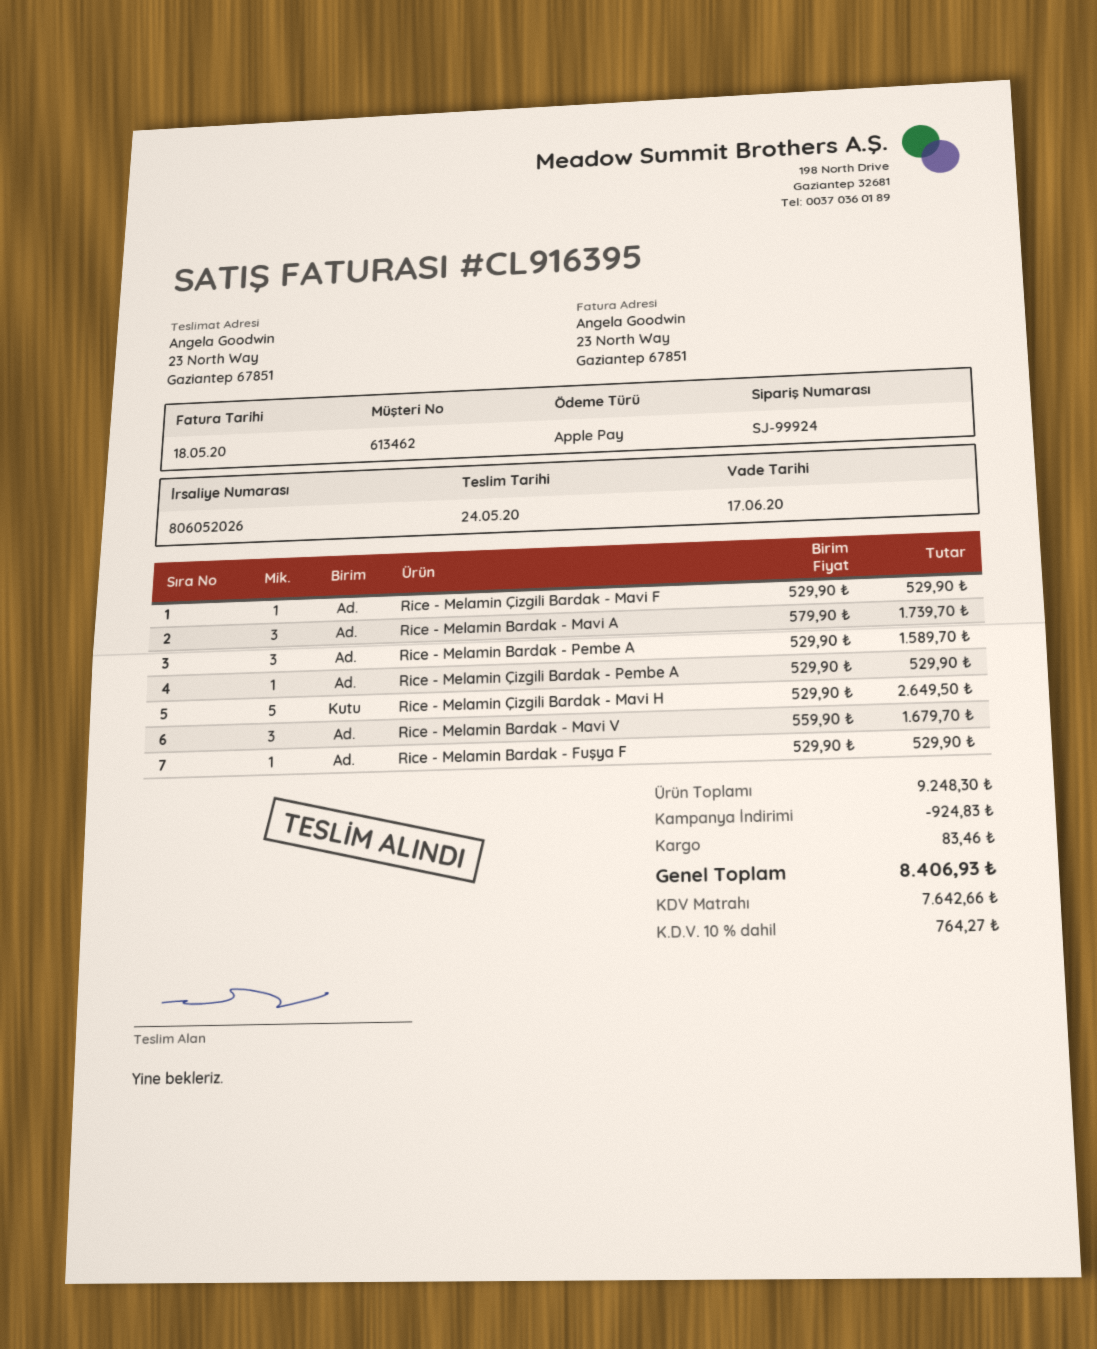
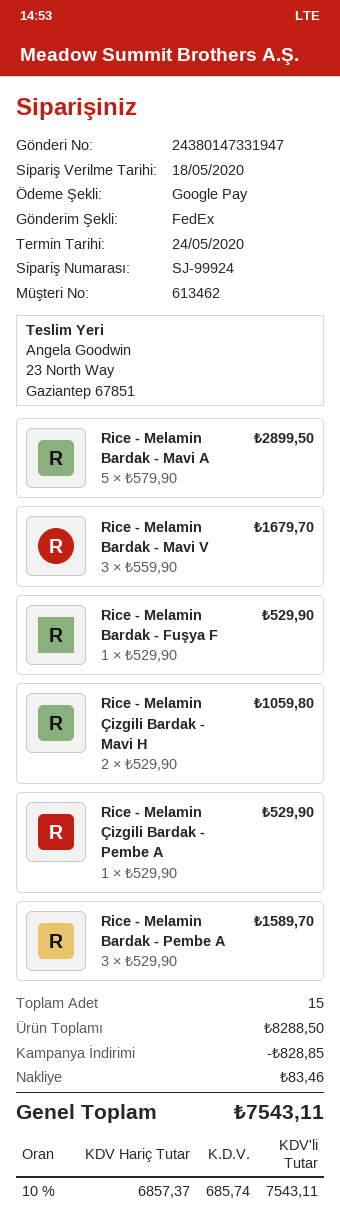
payment method: Apple Pay -> Google Pay
Rice - Melamin Çizgili Bardak - Mavi F: 1 x 529.90 = 529.90 -> none
Rice - Melamin Bardak - Mavi A: 3 x 579.90 = 1739.70 -> 5 x 579.90 = 2899.50
Rice - Melamin Çizgili Bardak - Mavi H: 5 x 529.90 = 2649.50 -> 2 x 529.90 = 1059.80
subtotal: 9248.30 -> 8288.50
discount: 924.83 -> 828.85
net: 7642.66 -> 6857.37
tax: 10% = 764.27 -> 10% = 685.74
total: 8406.93 -> 7543.11

